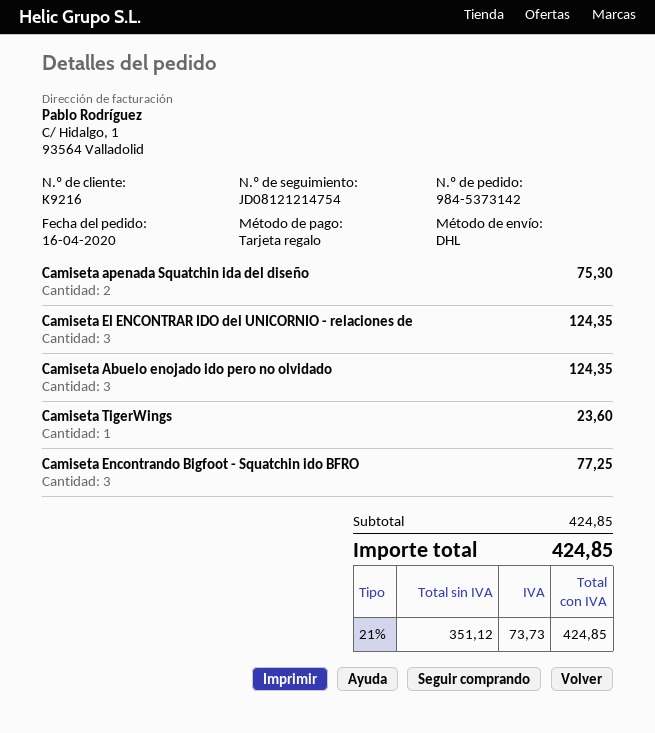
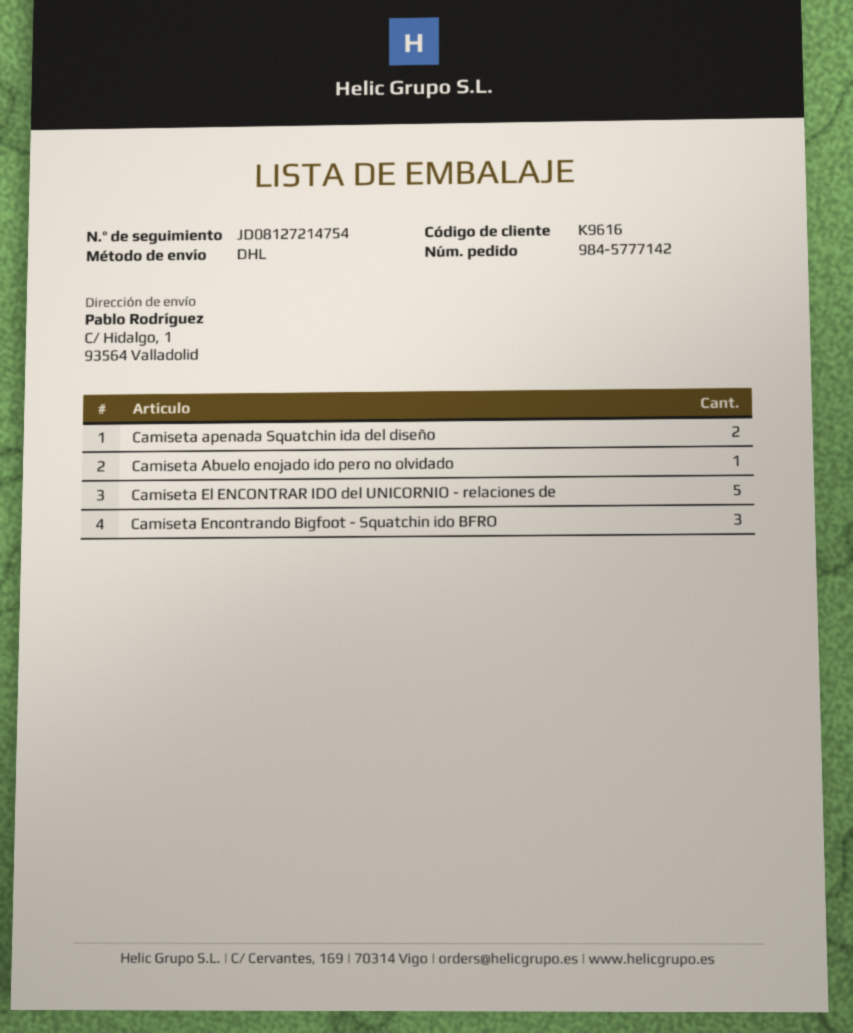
order number: 984-5373142 -> 984-5777142
customer number: K9216 -> K9616
tracking number: JD08121214754 -> JD08127214754
Camiseta El ENCONTRAR IDO del UNICORNIO - relaciones de: 3 -> 5
Camiseta Abuelo enojado ido pero no olvidado: 3 -> 1
Camiseta TigerWings: 1 -> none

